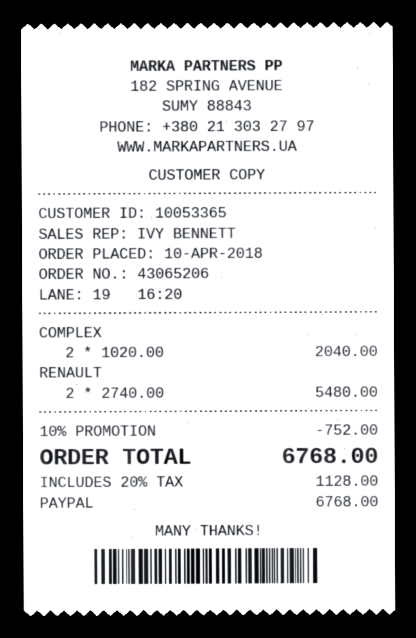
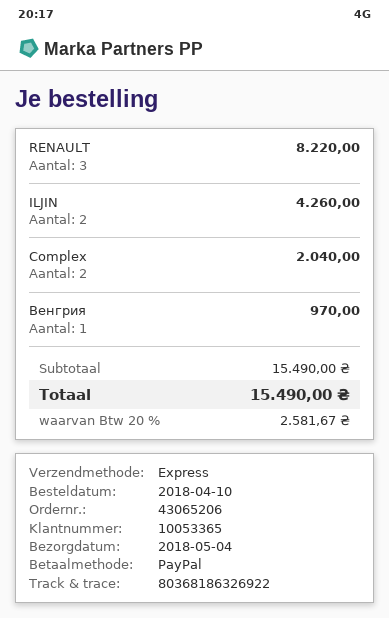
RENAULT: 2 for 5480.00 -> 3 for 8220.00
ILJIN: none -> 2 for 4260.00
Венгрия: none -> 1 for 970.00
discount: 10% = 752.00 -> none
tax: 20% = 1128.00 -> 20% = 2581.67
total: 6768.00 -> 15490.00

